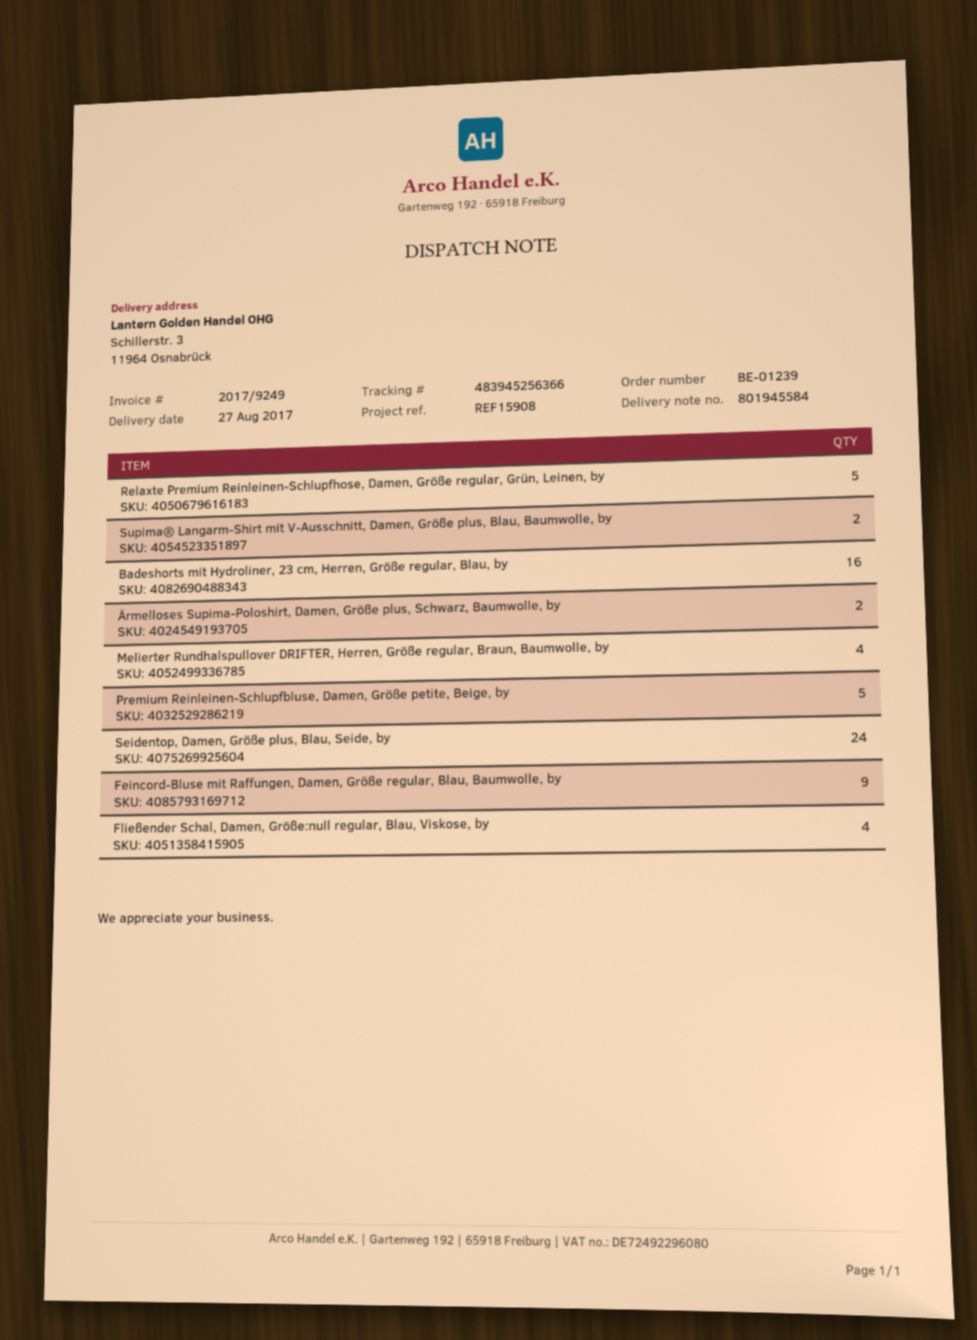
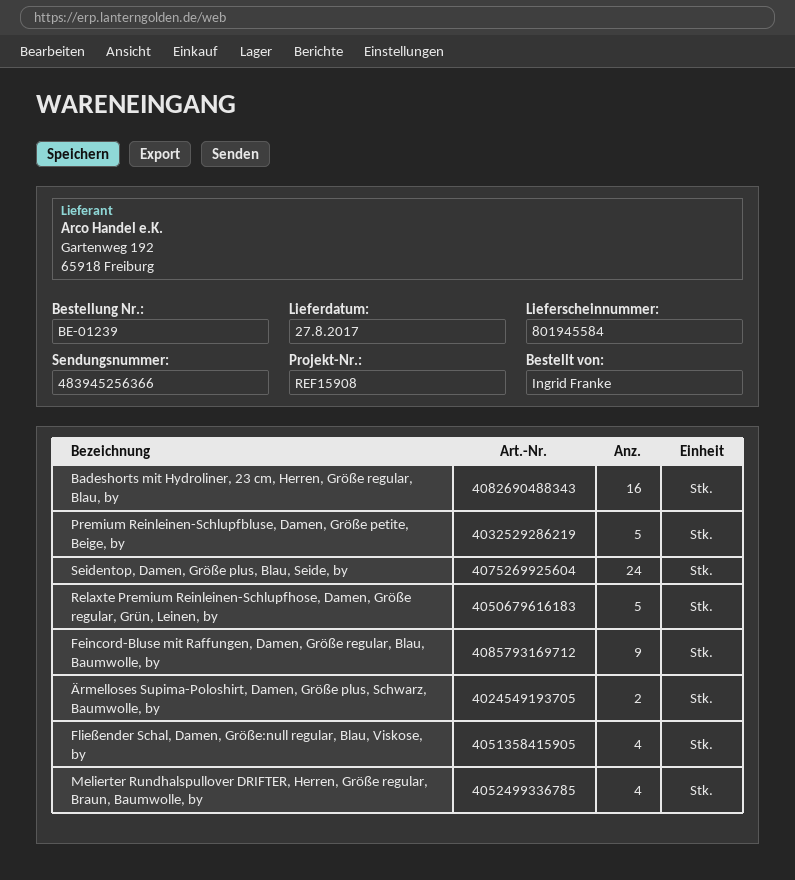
Supima® Langarm-Shirt mit V-Ausschnitt, Damen, Größe plus, Blau, Baumwolle, by: 2 -> none

